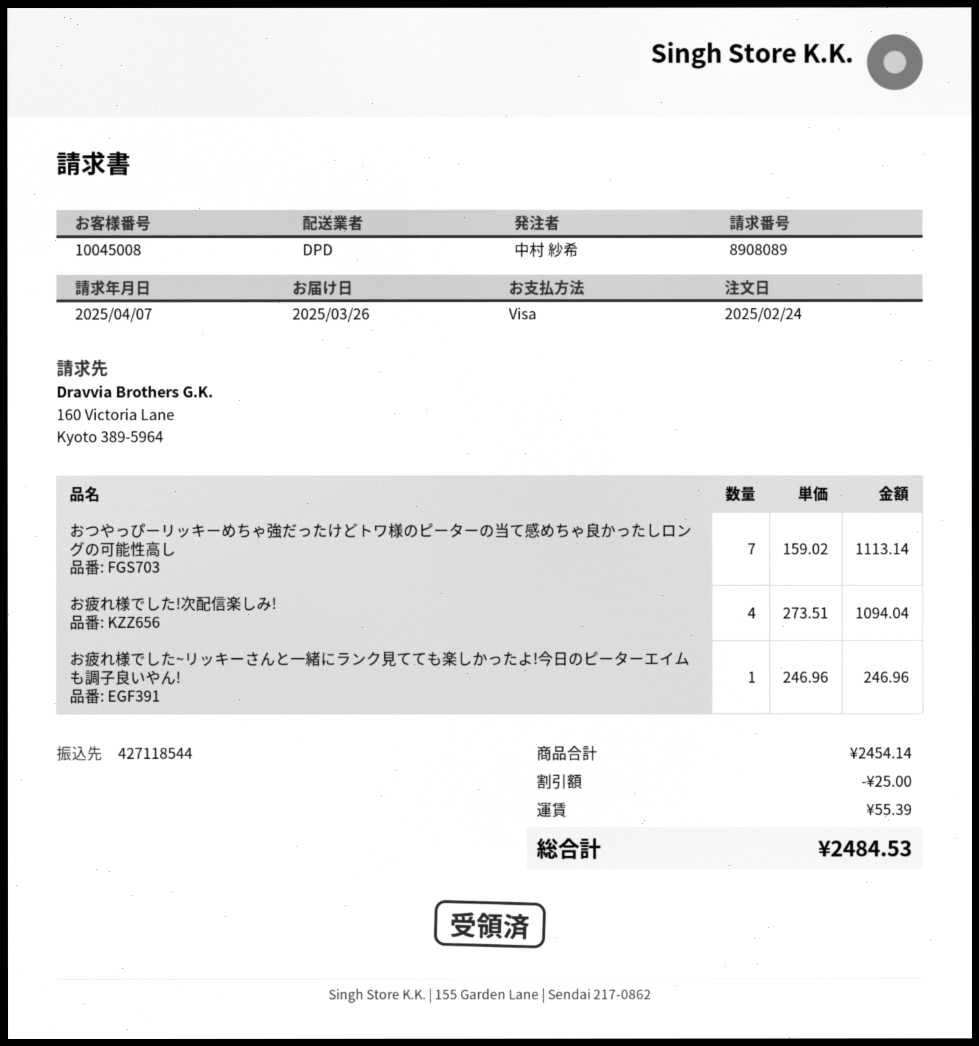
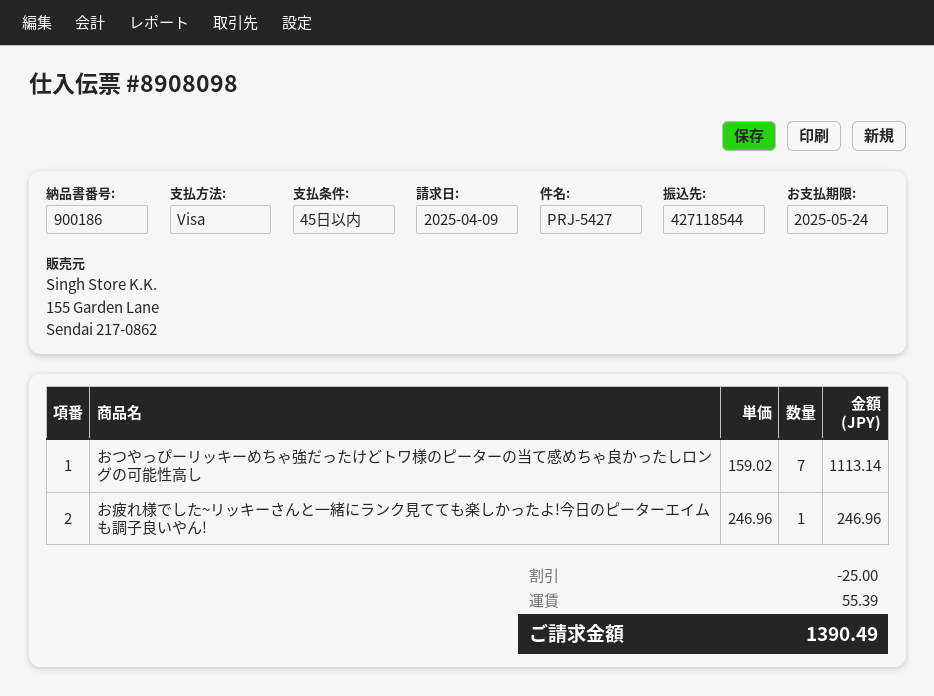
invoice number: 8908089 -> 8908098
invoice date: 2025-04-07 -> 2025-04-09
お疲れ様でした!次配信楽しみ!: 4 x 273.51 = 1094.04 -> none
total: 2484.53 -> 1390.49

